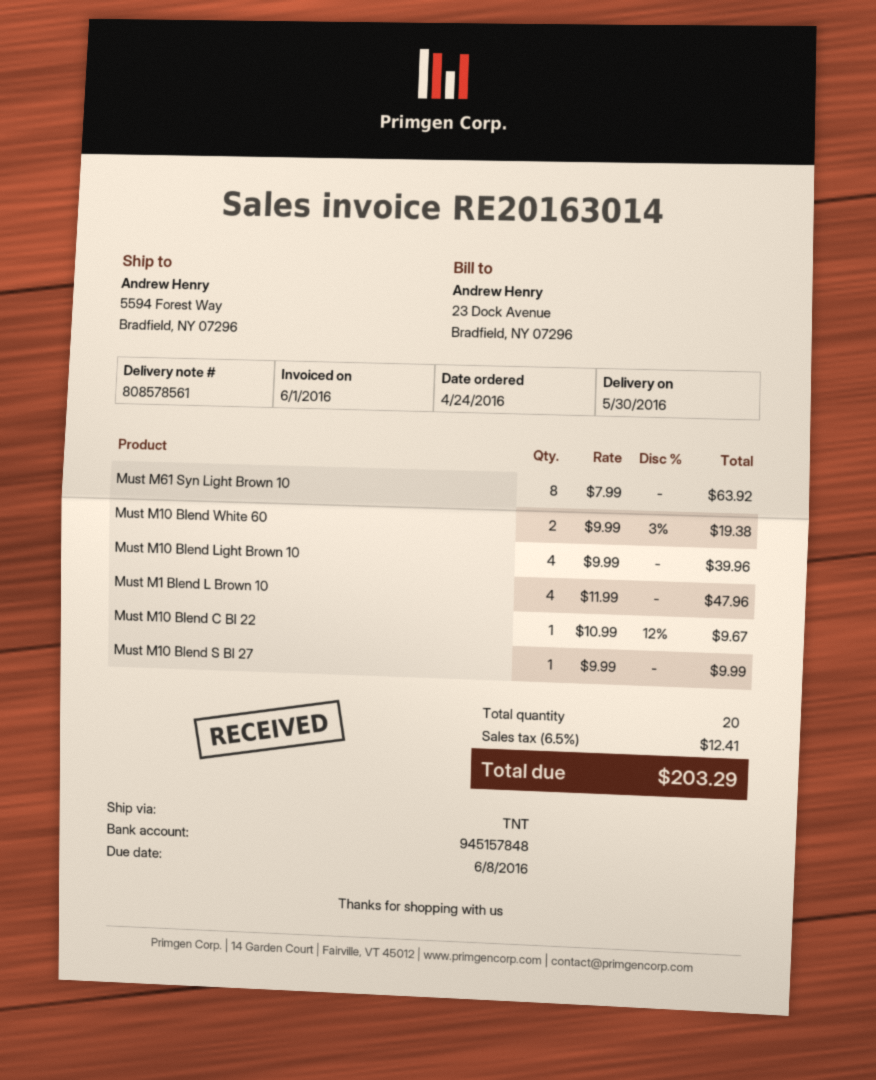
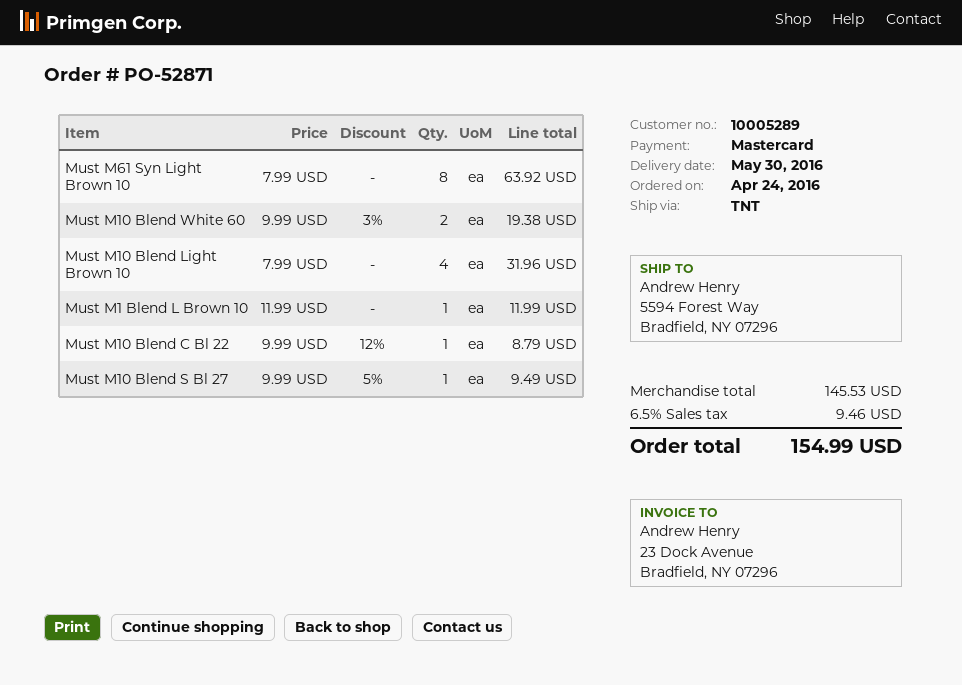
Must M10 Blend Light Brown 10: 4 x 9.99 = 39.96 -> 4 x 7.99 = 31.96
Must M1 Blend L Brown 10: 4 x 11.99 = 47.96 -> 1 x 11.99 = 11.99
Must M10 Blend C Bl 22: 1 x 10.99 - 12% = 9.67 -> 1 x 9.99 - 12% = 8.79
Must M10 Blend S Bl 27: 1 x 9.99 = 9.99 -> 1 x 9.99 - 5% = 9.49
tax: 6.5% = 12.41 -> 6.5% = 9.46
total: 203.29 -> 154.99

